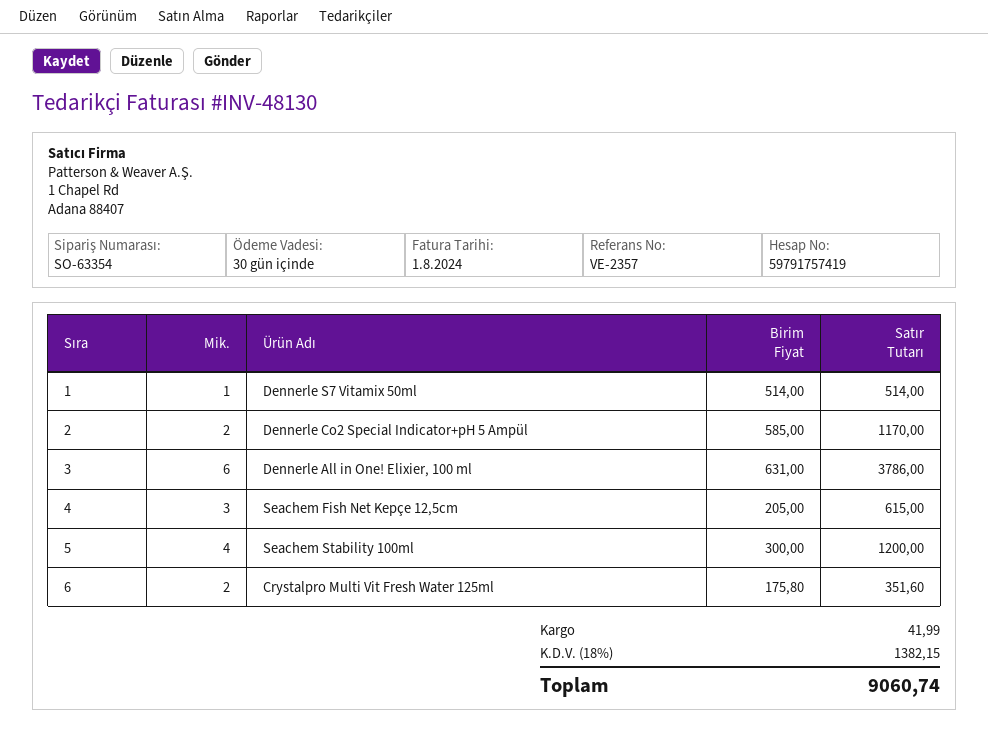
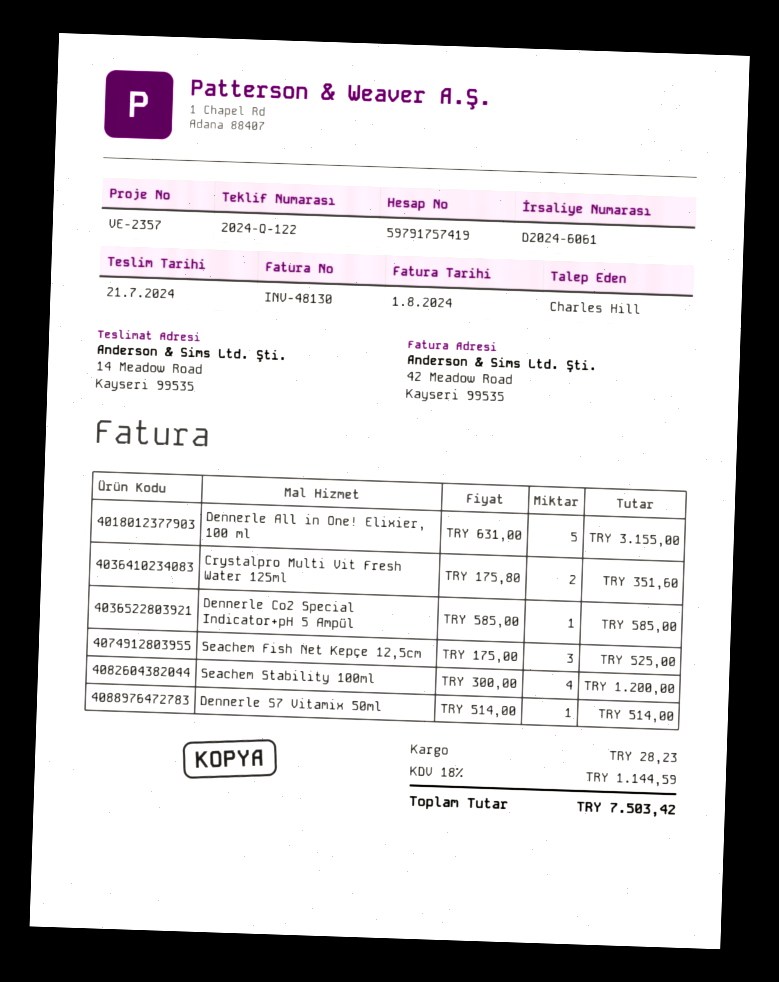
Dennerle Co2 Special Indicator+pH 5 Ampül: 2 x 585.00 = 1170.00 -> 1 x 585.00 = 585.00
Dennerle All in One! Elixier, 100 ml: 6 x 631.00 = 3786.00 -> 5 x 631.00 = 3155.00
Seachem Fish Net Kepçe 12,5cm: 3 x 205.00 = 615.00 -> 3 x 175.00 = 525.00
shipping: 41.99 -> 28.23
tax: 18% = 1382.15 -> 18% = 1144.59
total: 9060.74 -> 7503.42

